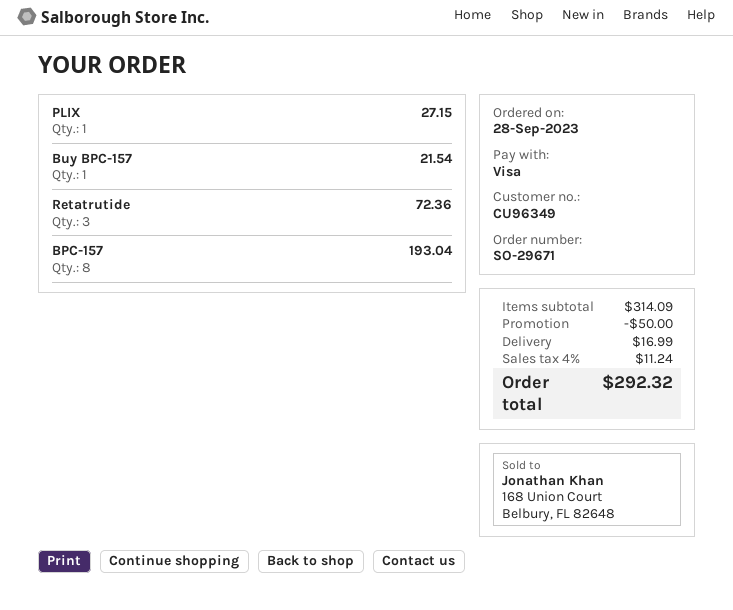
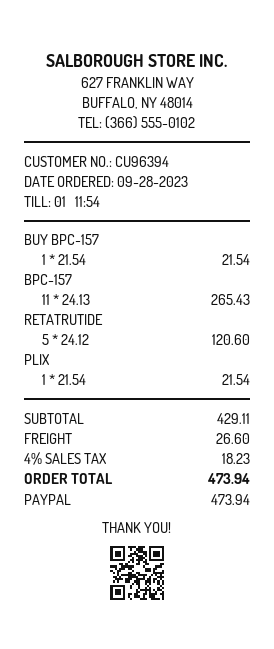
customer number: CU96349 -> CU96394
payment method: Visa -> PayPal
PLIX: 1 for 27.15 -> 1 for 21.54
Retatrutide: 3 for 72.36 -> 5 for 120.60
BPC-157: 8 for 193.04 -> 11 for 265.43
subtotal: 314.09 -> 429.11
discount: 50.00 -> none
shipping: 16.99 -> 26.60
tax: 4% = 11.24 -> 4% = 18.23
total: 292.32 -> 473.94

